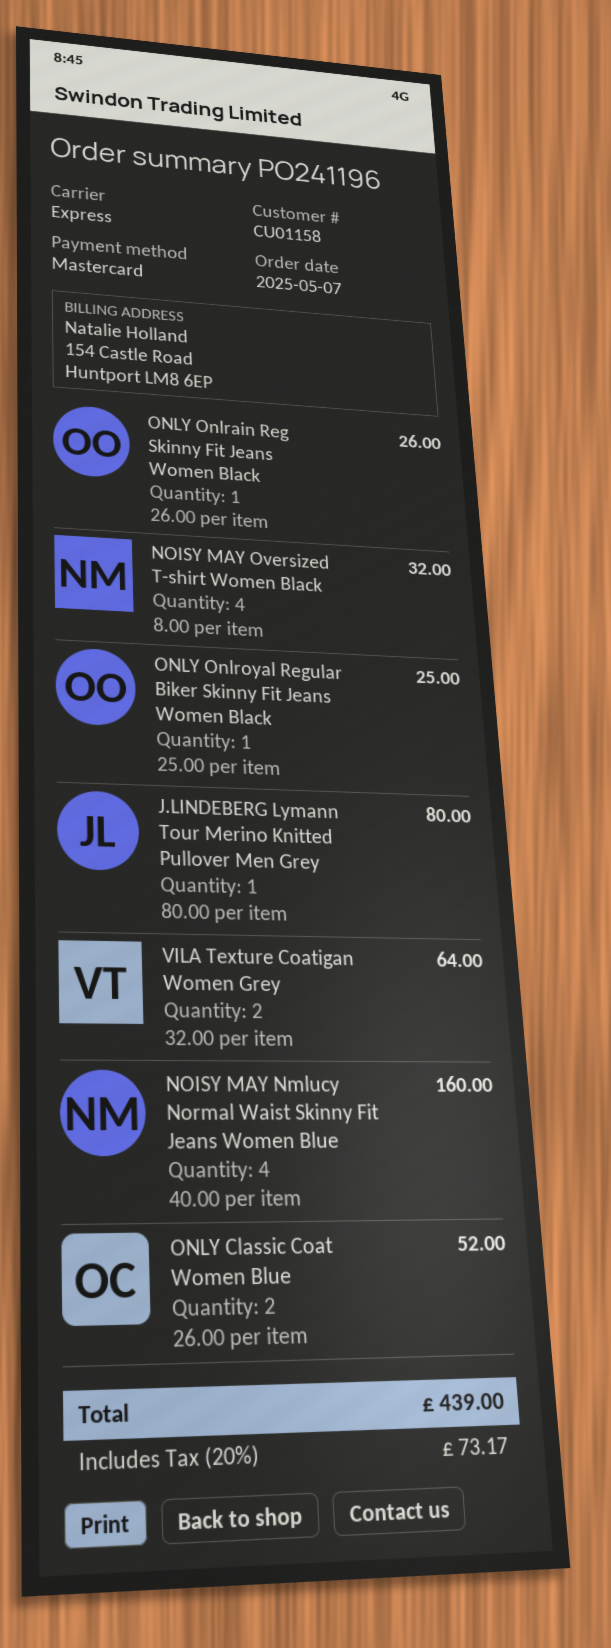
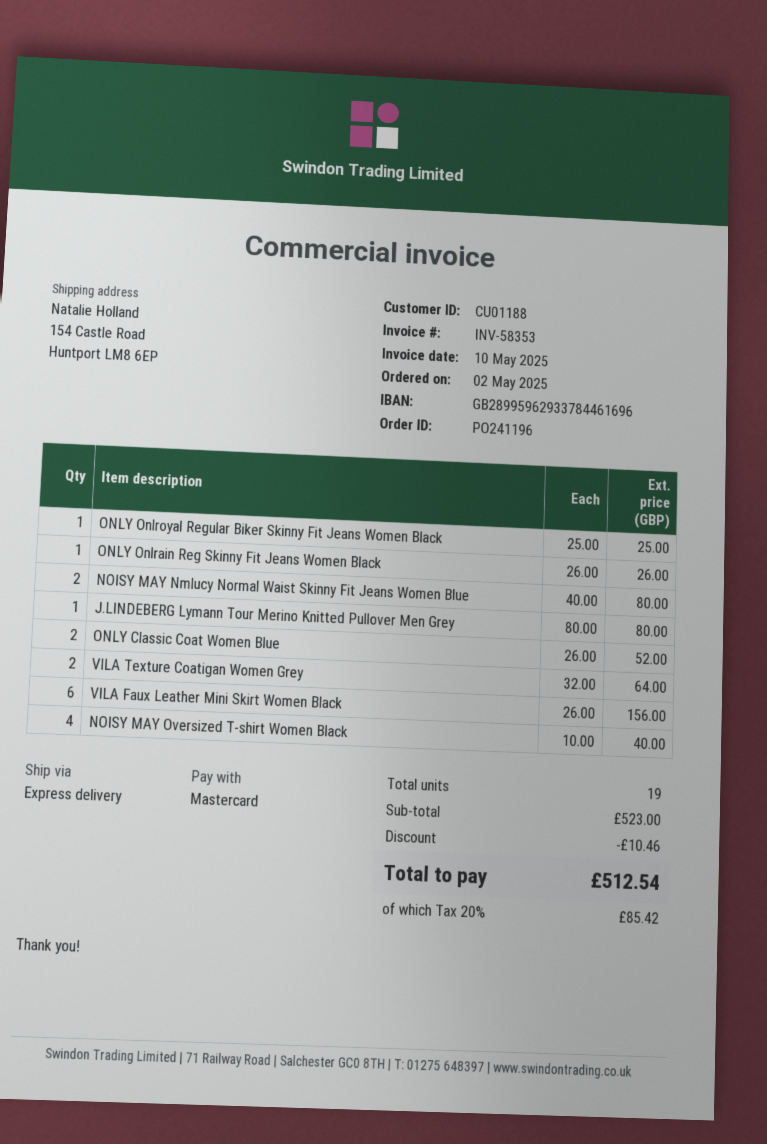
order date: 2025-05-07 -> 2025-05-02
customer number: CU01158 -> CU01188
NOISY MAY Oversized T-shirt Women Black: 4 x 8.00 = 32.00 -> 4 x 10.00 = 40.00
NOISY MAY Nmlucy Normal Waist Skinny Fit Jeans Women Blue: 4 x 40.00 = 160.00 -> 2 x 40.00 = 80.00
VILA Faux Leather Mini Skirt Women Black: none -> 6 x 26.00 = 156.00
discount: none -> 10.46
tax: 20% = 73.17 -> 20% = 85.42
total: 439.00 -> 512.54

